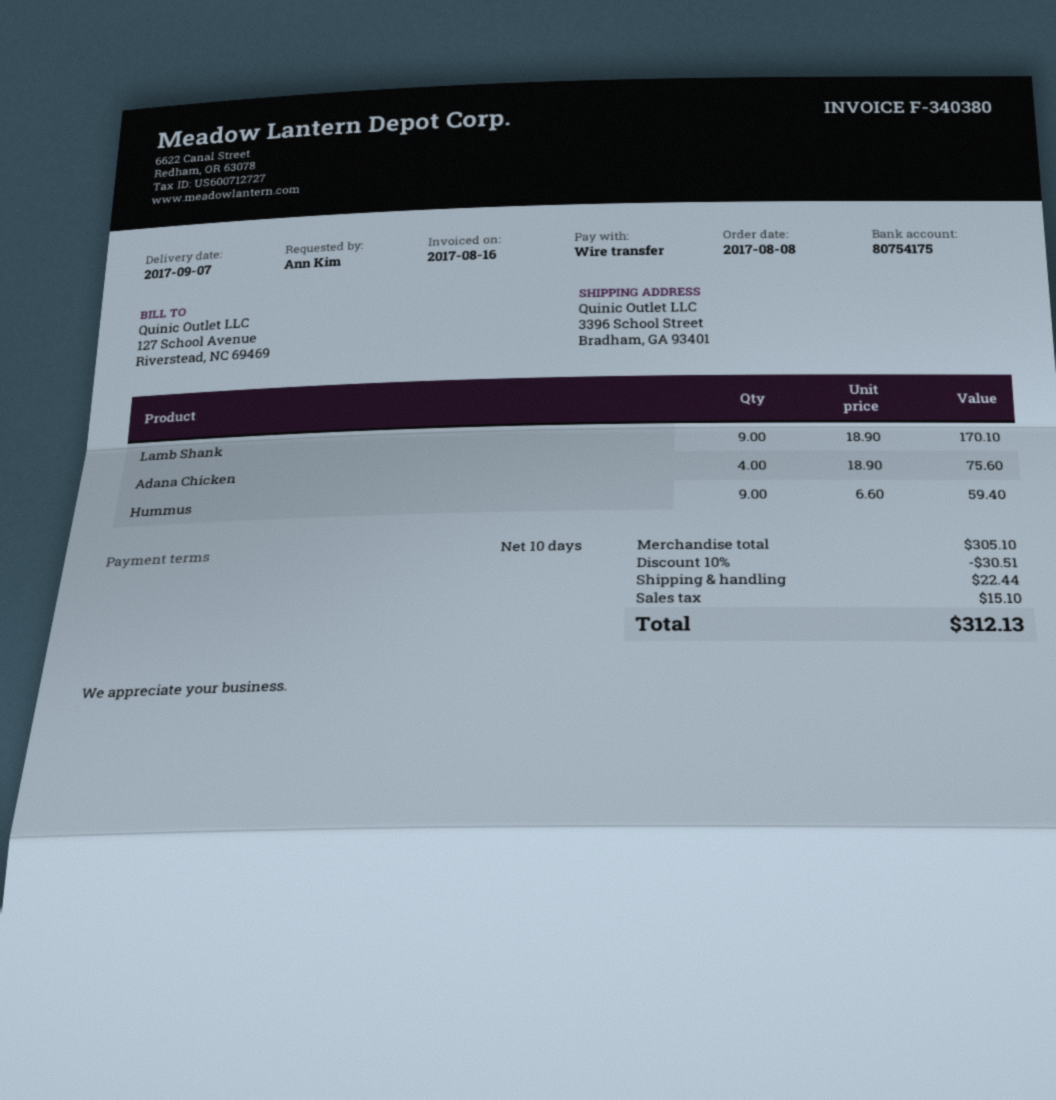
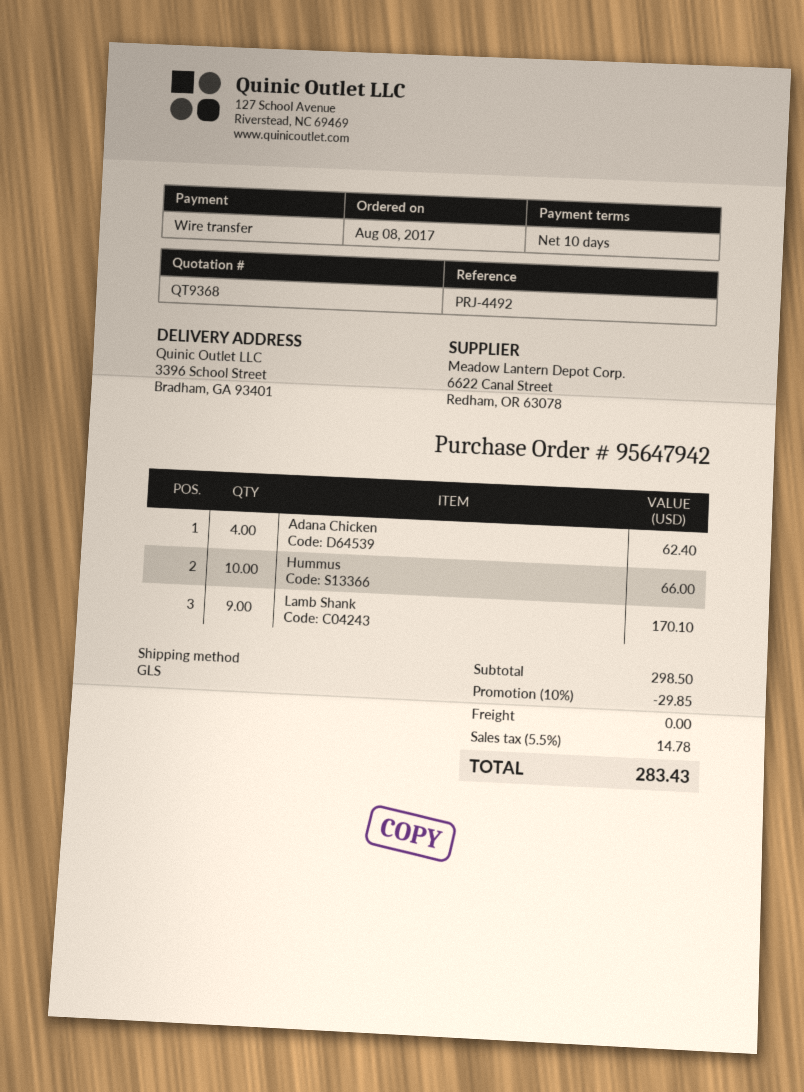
Adana Chicken: 4 for 75.60 -> 4 for 62.40
Hummus: 9 for 59.40 -> 10 for 66.00
subtotal: 305.10 -> 298.50
discount: 10% = 30.51 -> 10% = 29.85
shipping: 22.44 -> 0.00
tax: 15.10 -> 14.78
total: 312.13 -> 283.43

